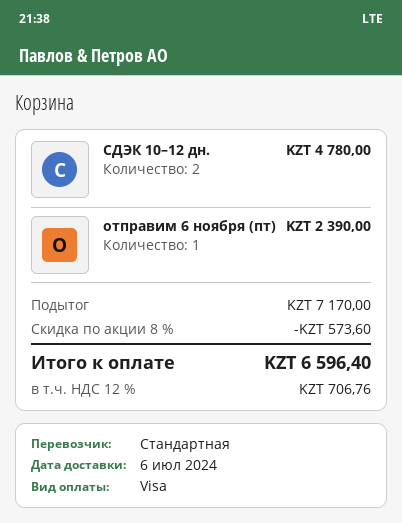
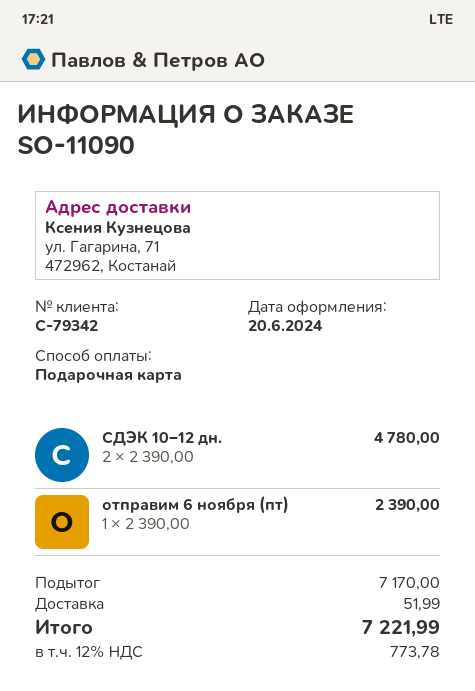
payment method: Visa -> gift card
discount: 8% = 573.60 -> none
shipping: none -> 51.99
tax: 12% = 706.76 -> 12% = 773.78
total: 6596.40 -> 7221.99

